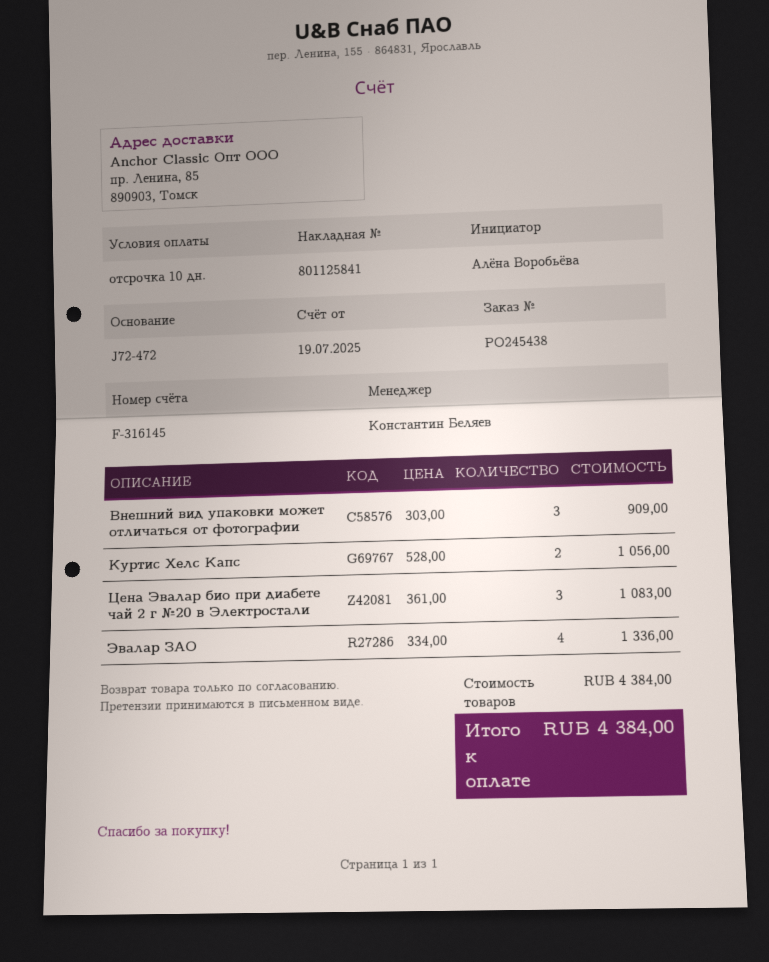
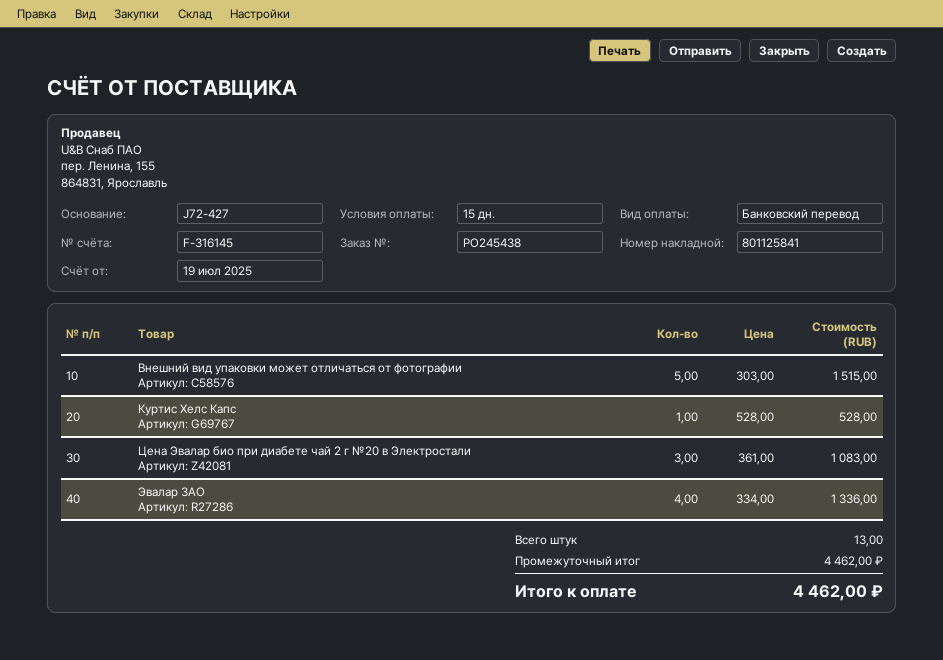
payment terms: 10 days -> 15 days
reference: J72-472 -> J72-427
Внешний вид упаковки может отличаться от фотографии: 3 x 303.00 = 909.00 -> 5 x 303.00 = 1515.00
Куртис Хелс Капс: 2 x 528.00 = 1056.00 -> 1 x 528.00 = 528.00
subtotal: 4384.00 -> 4462.00
total: 4384.00 -> 4462.00

